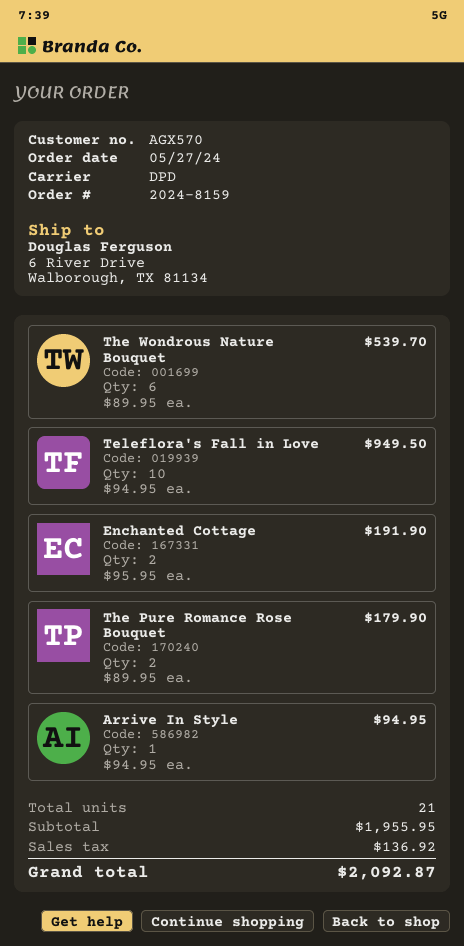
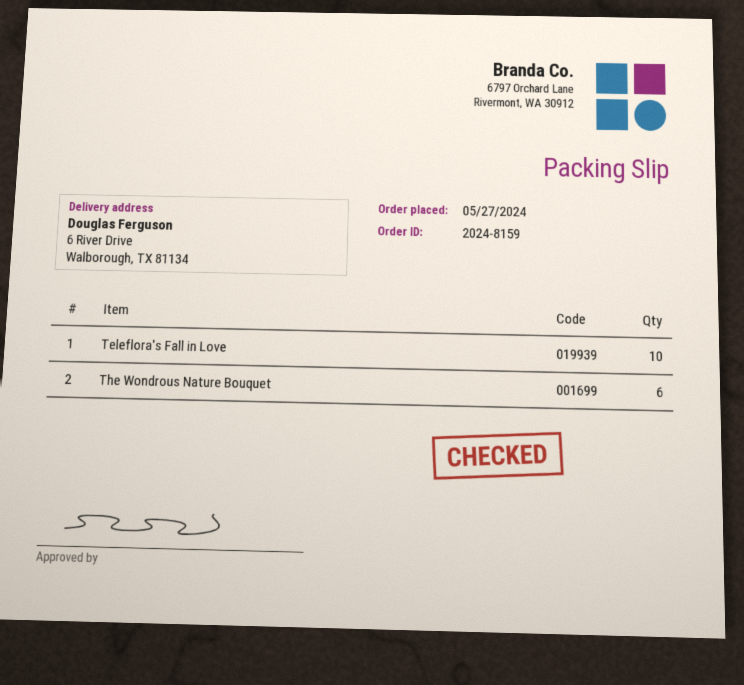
Enchanted Cottage: 2 -> none
The Pure Romance Rose Bouquet: 2 -> none
Arrive In Style: 1 -> none

